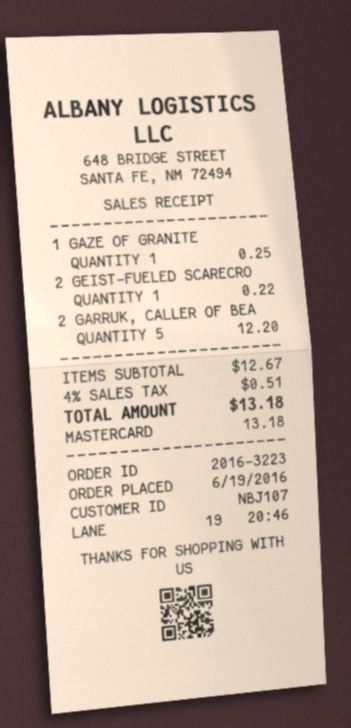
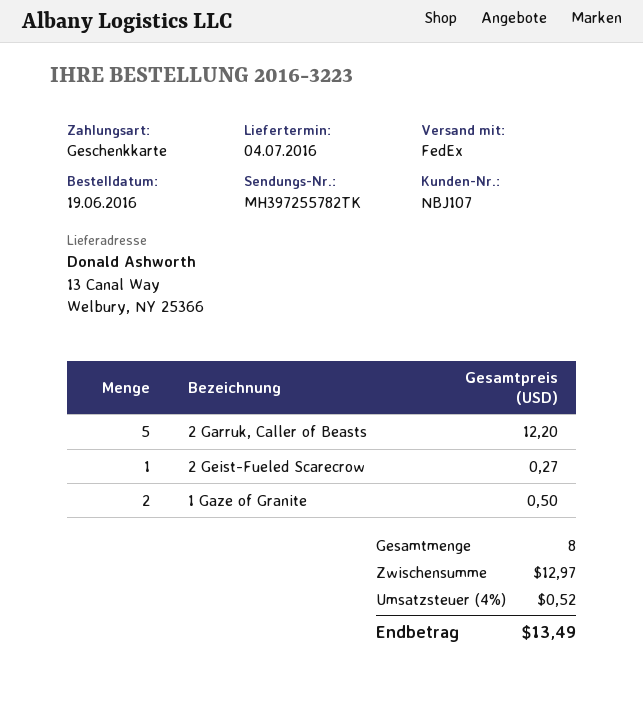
payment method: Mastercard -> gift card
1 GAZE OF GRANITE: 1 for 0.25 -> 2 for 0.50
2 GEIST-FUELED SCARECRO: 1 for 0.22 -> 1 for 0.27
subtotal: 12.67 -> 12.97
tax: 4% = 0.51 -> 4% = 0.52
total: 13.18 -> 13.49

